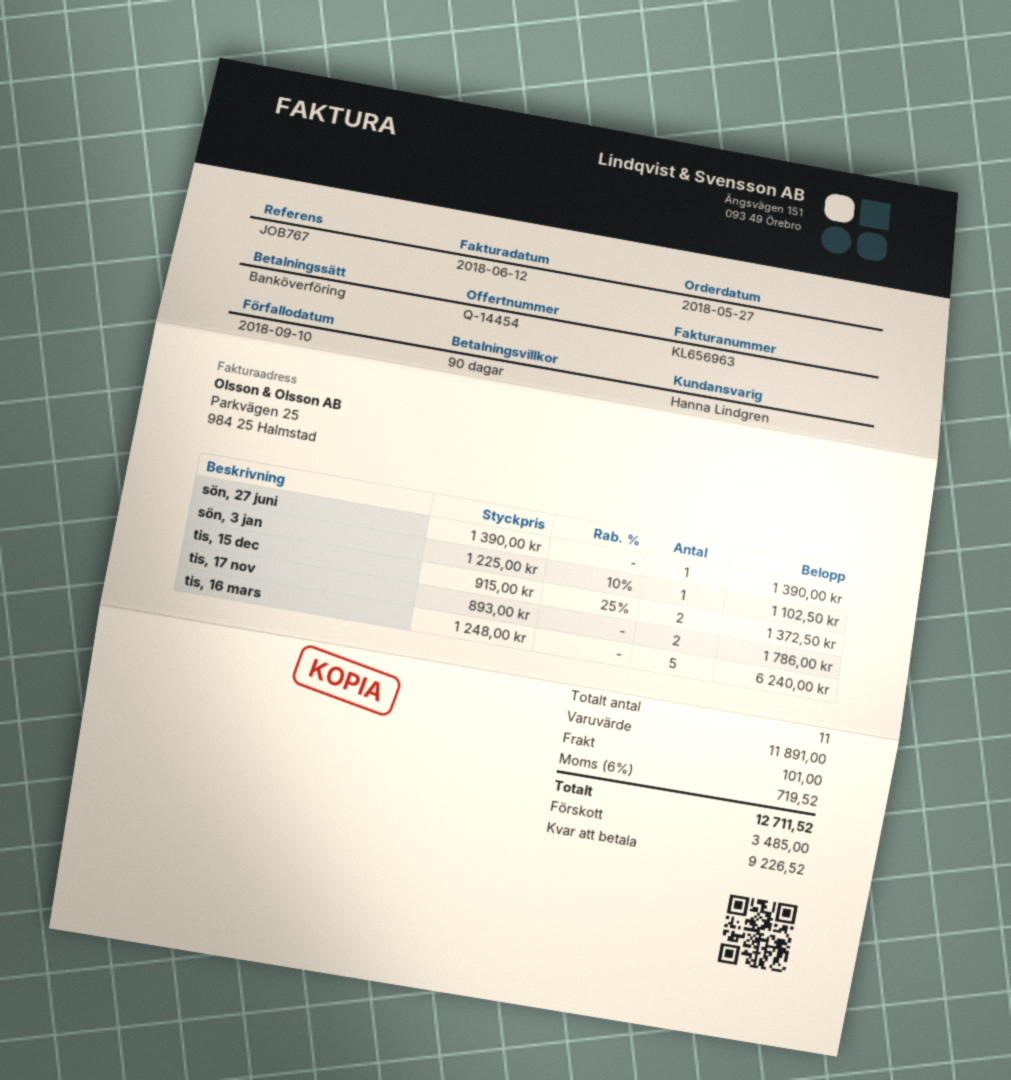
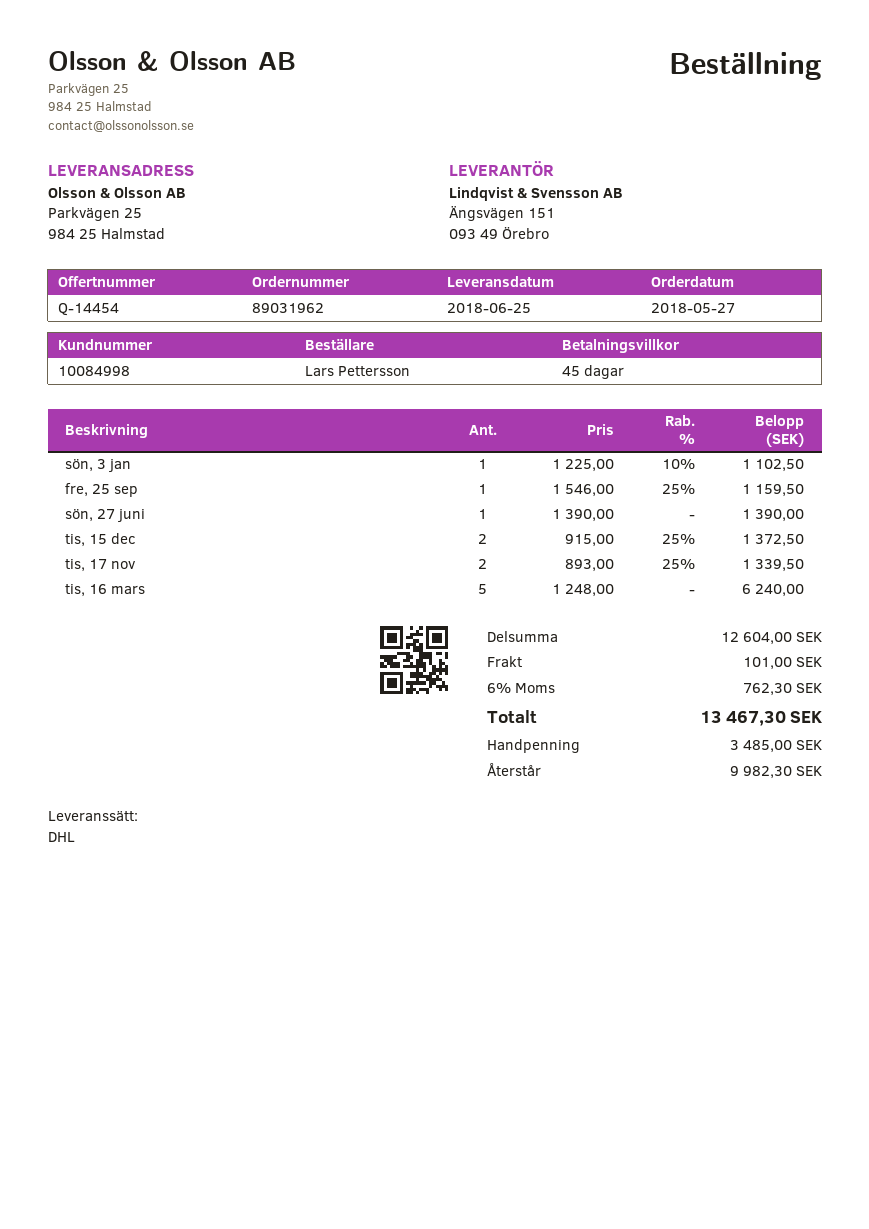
payment terms: 90 days -> 45 days
tis, 17 nov: 2 x 893.00 = 1786.00 -> 2 x 893.00 - 25% = 1339.50
fre, 25 sep: none -> 1 x 1546.00 - 25% = 1159.50
subtotal: 11891.00 -> 12604.00
tax: 6% = 719.52 -> 6% = 762.30
total: 12711.52 -> 13467.30
balance: 9226.52 -> 9982.30

